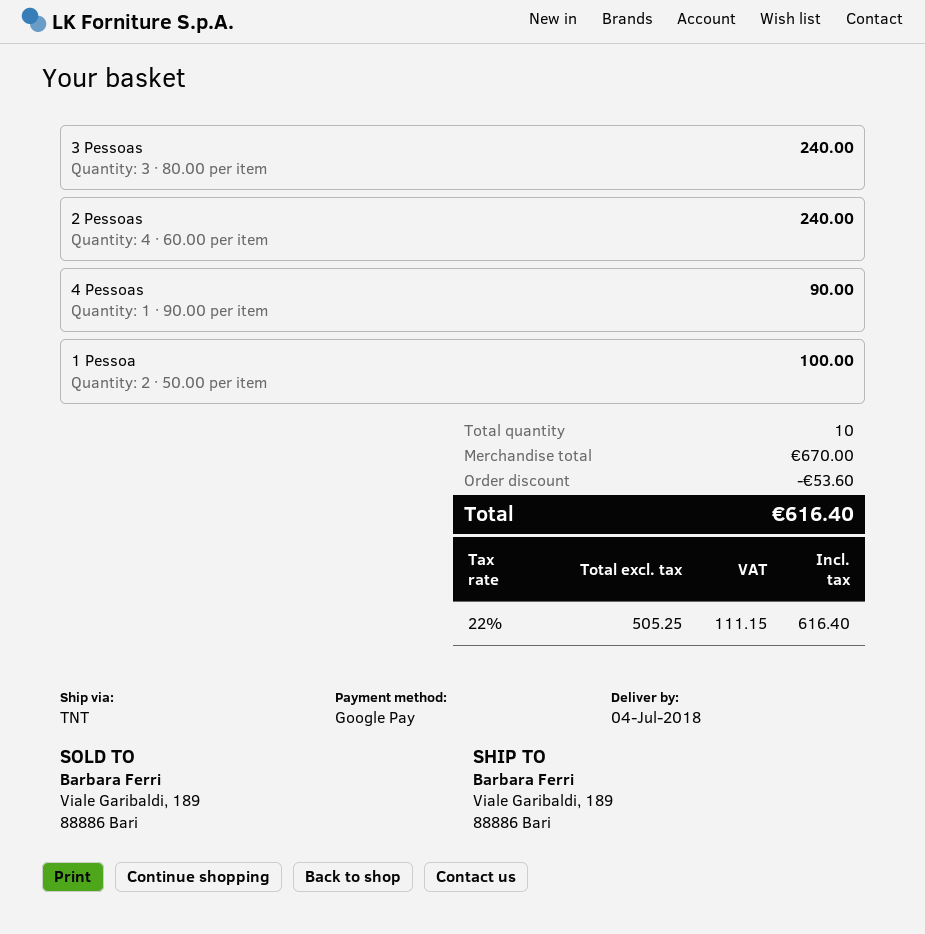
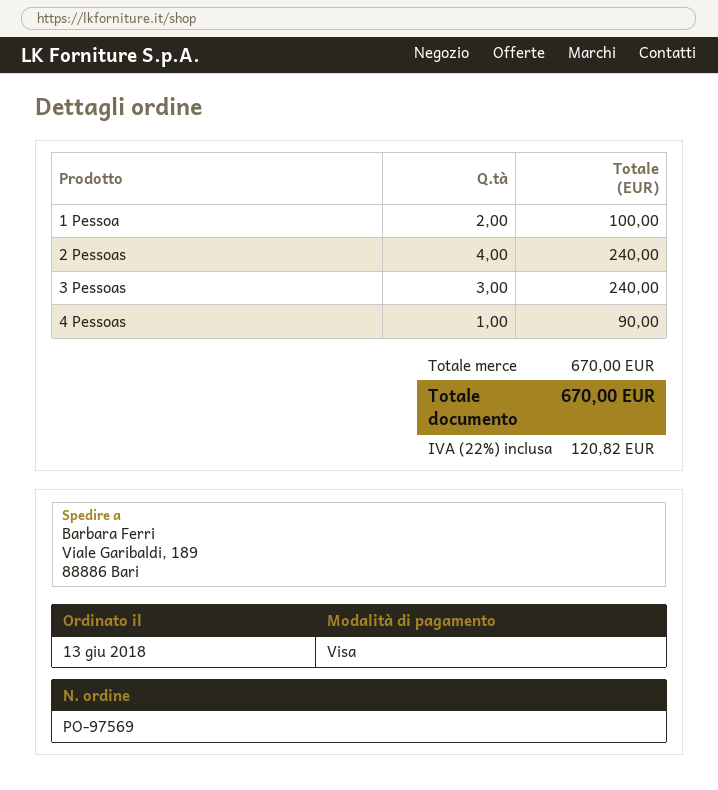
payment method: Google Pay -> Visa
discount: 53.60 -> none
tax: 22% = 111.15 -> 22% = 120.82
total: 616.40 -> 670.00

